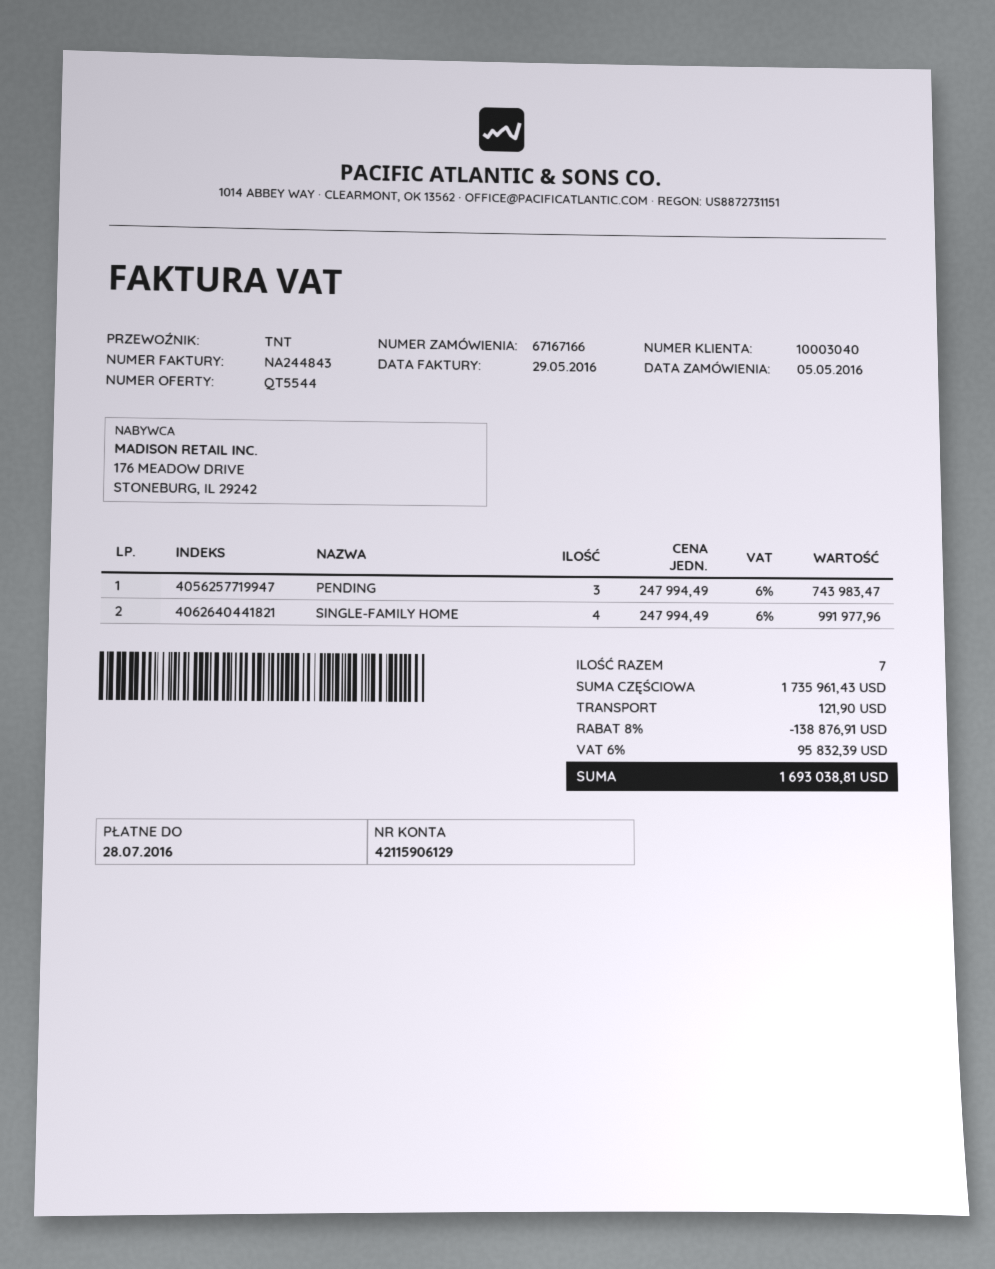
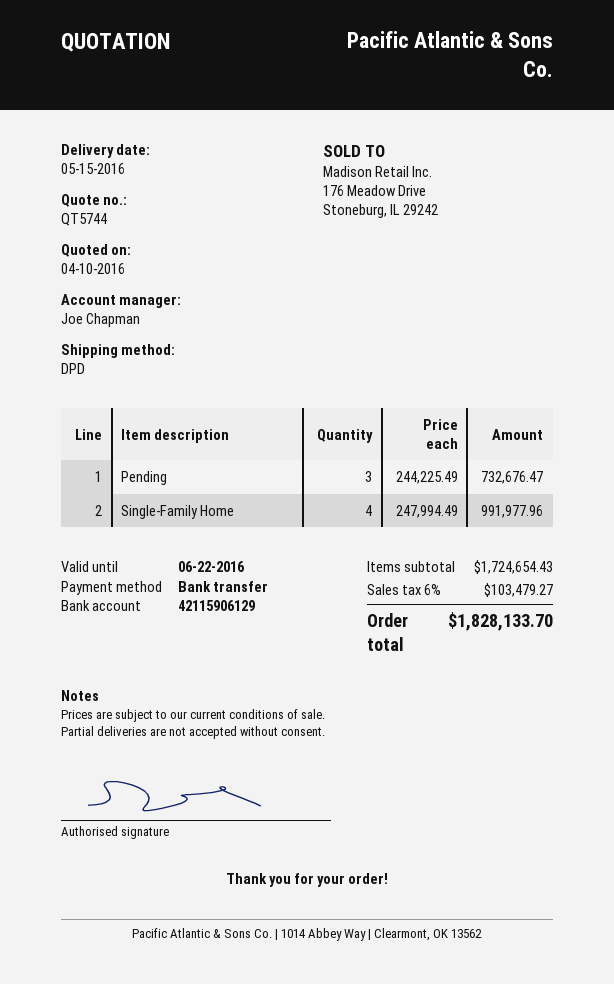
quote number: QT5544 -> QT5744
shipping method: TNT -> DPD
PENDING: 3 x 247994.49 = 743983.47 -> 3 x 244225.49 = 732676.47
subtotal: 1735961.43 -> 1724654.43
discount: 8% = 138876.91 -> none
shipping: 121.90 -> none
tax: 6% = 95832.39 -> 6% = 103479.27
total: 1693038.81 -> 1828133.70

